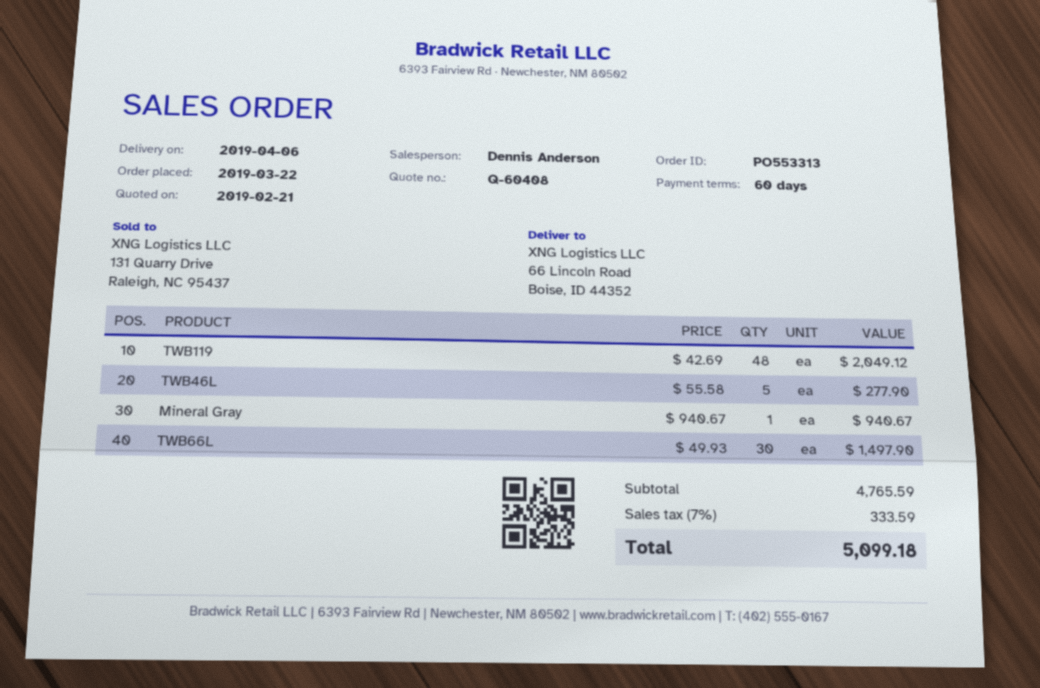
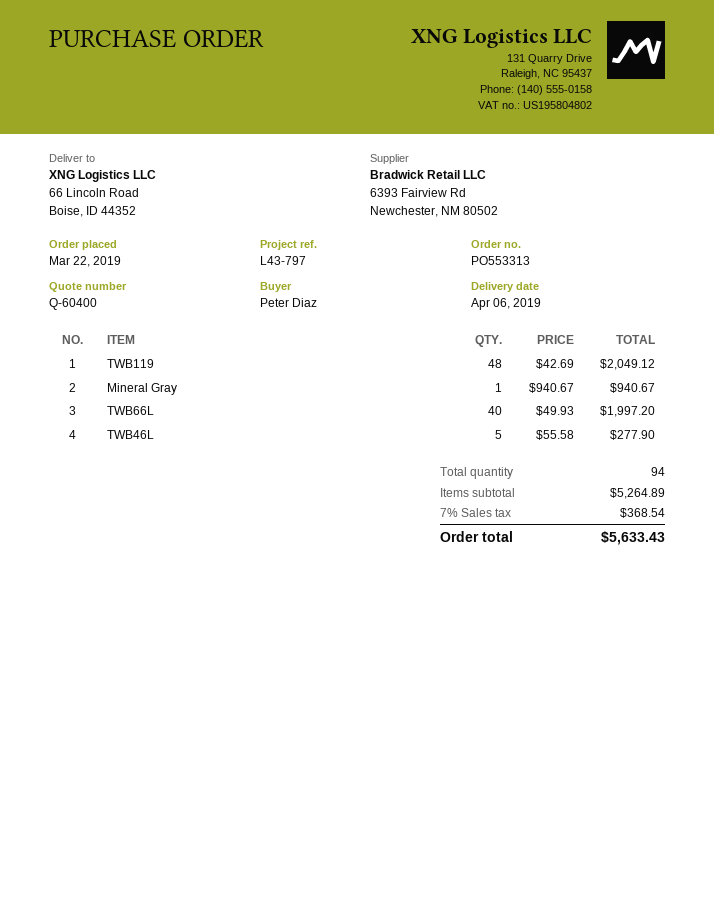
quote number: Q-60408 -> Q-60400
TWB66L: 30 x 49.93 = 1497.90 -> 40 x 49.93 = 1997.20
subtotal: 4765.59 -> 5264.89
tax: 7% = 333.59 -> 7% = 368.54
total: 5099.18 -> 5633.43

